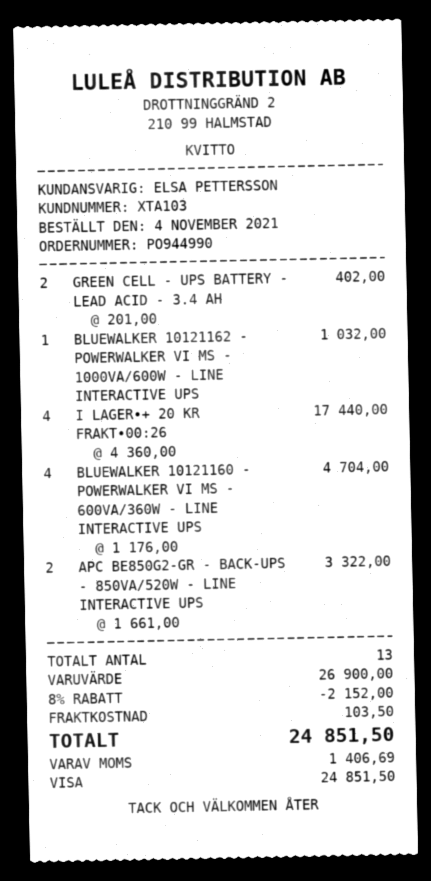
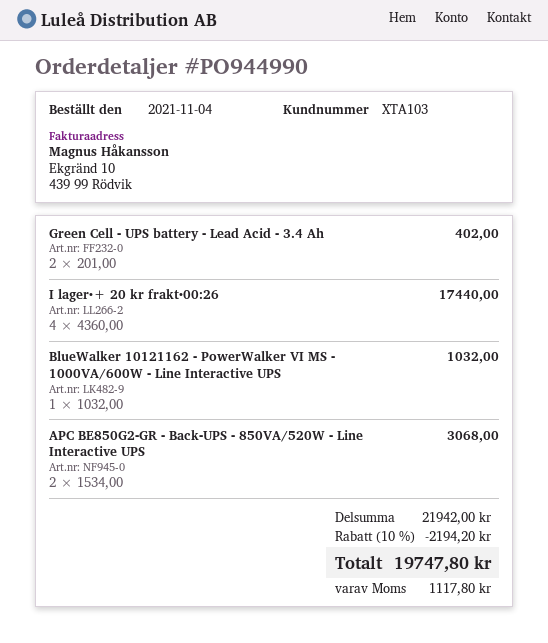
BLUEWALKER 10121160 - POWERWALKER VI MS - 600VA/360W - LINE INTERACTIVE UPS: 4 x 1176.00 = 4704.00 -> none
APC BE850G2-GR - BACK-UPS - 850VA/520W - LINE INTERACTIVE UPS: 2 x 1661.00 = 3322.00 -> 2 x 1534.00 = 3068.00
subtotal: 26900.00 -> 21942.00
discount: 8% = 2152.00 -> 10% = 2194.20
shipping: 103.50 -> none
tax: 1406.69 -> 1117.80
total: 24851.50 -> 19747.80

